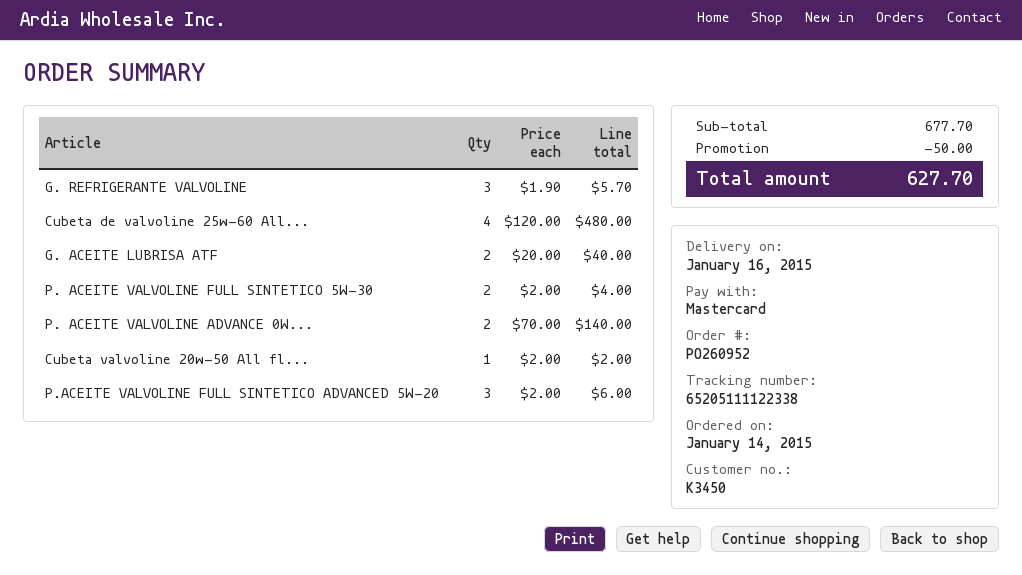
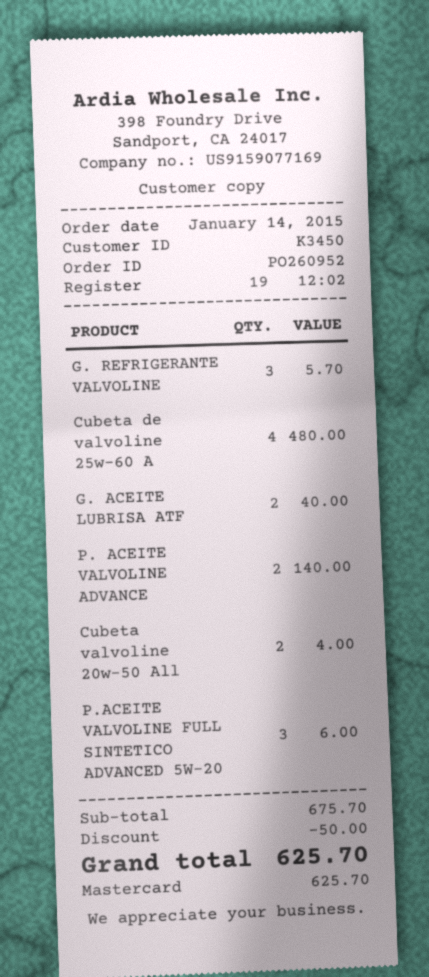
P. ACEITE VALVOLINE FULL SINTETICO 5W-30: 2 for 4.00 -> none
Cubeta valvoline 20w-50 All fl...: 1 for 2.00 -> 2 for 4.00
subtotal: 677.70 -> 675.70
total: 627.70 -> 625.70

